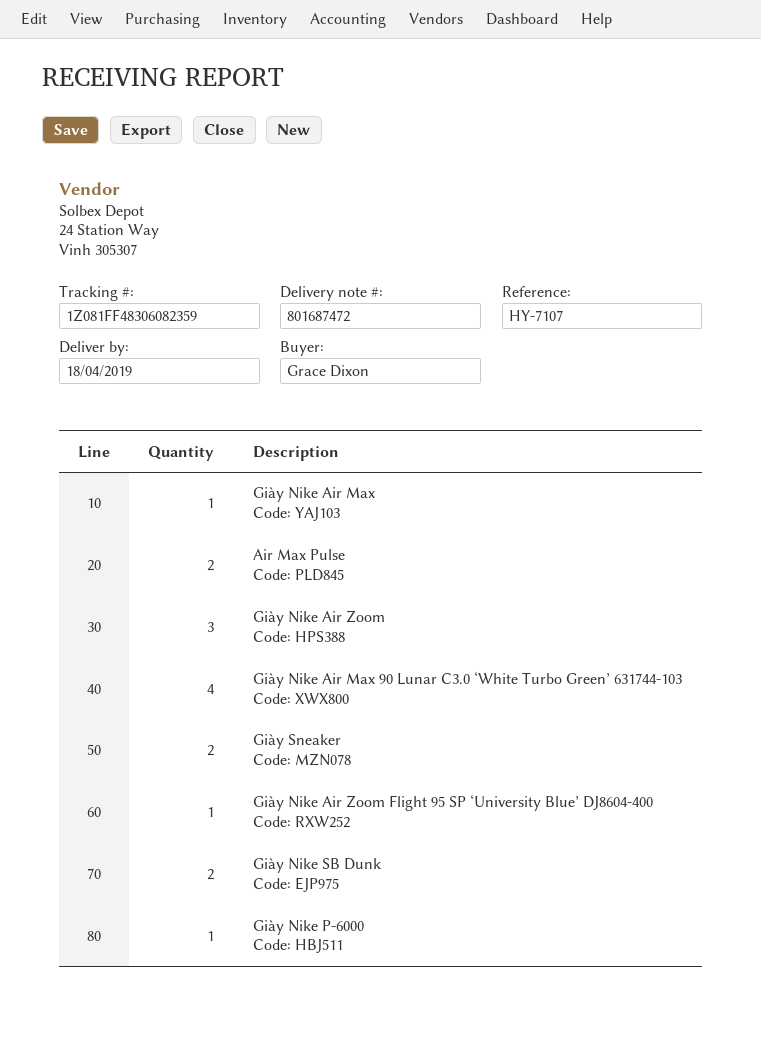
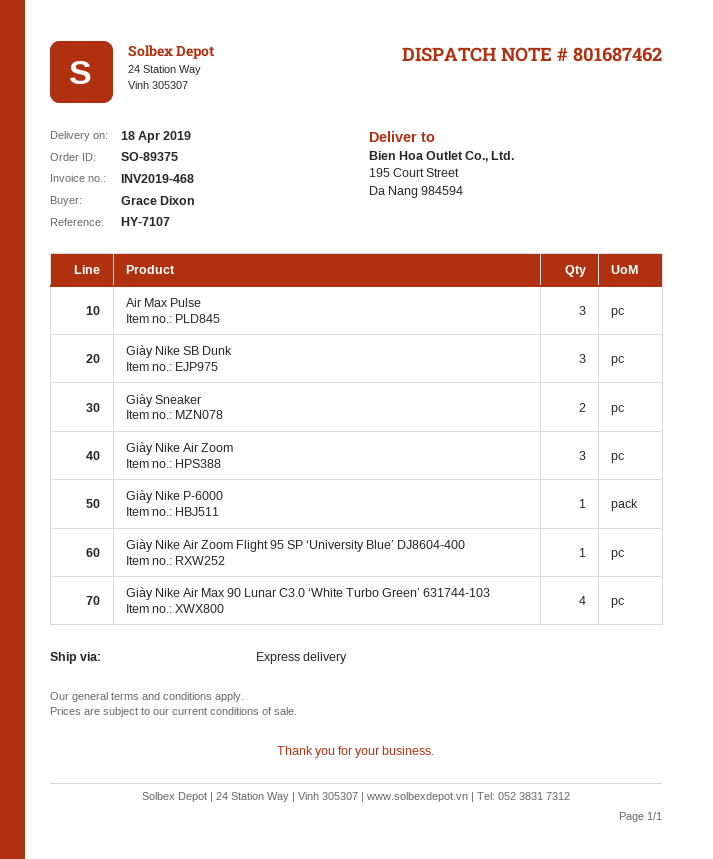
delivery note number: 801687472 -> 801687462
Giày Nike Air Max: 1 -> none
Air Max Pulse: 2 -> 3
Giày Nike SB Dunk: 2 -> 3

